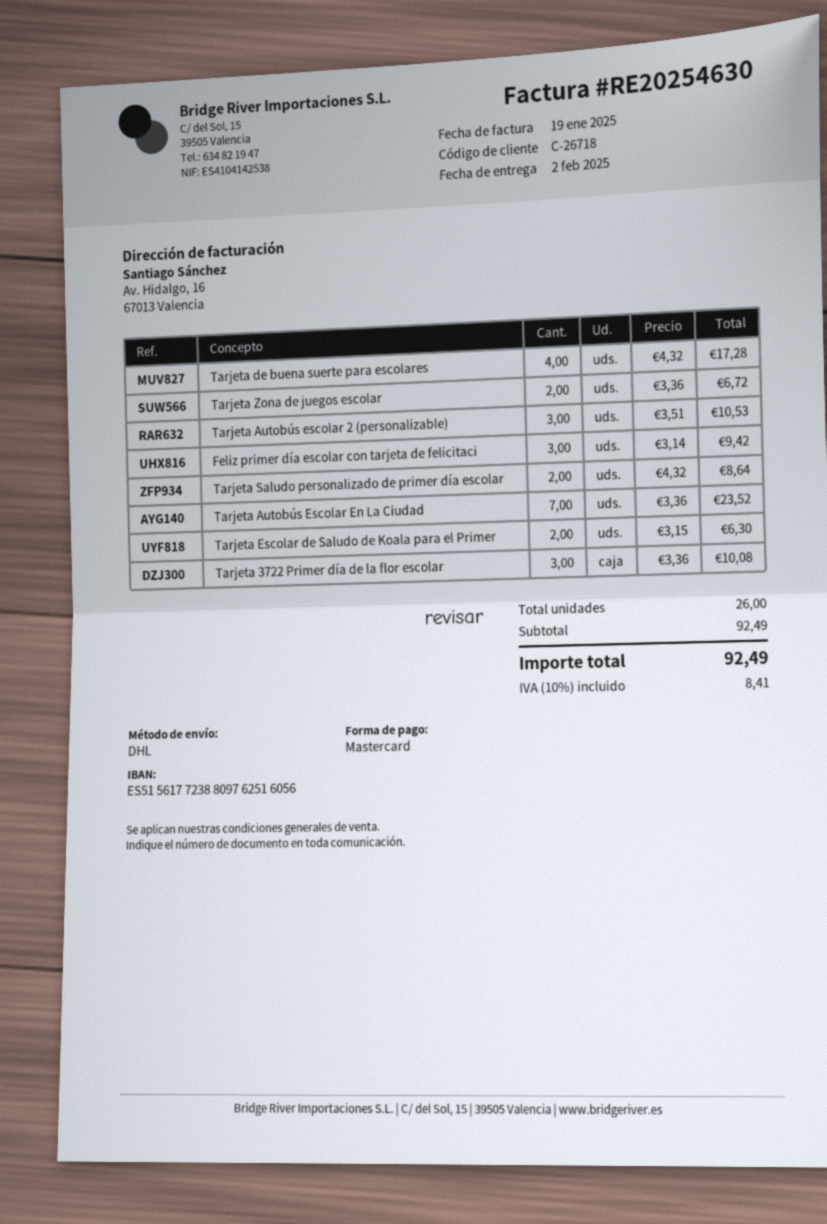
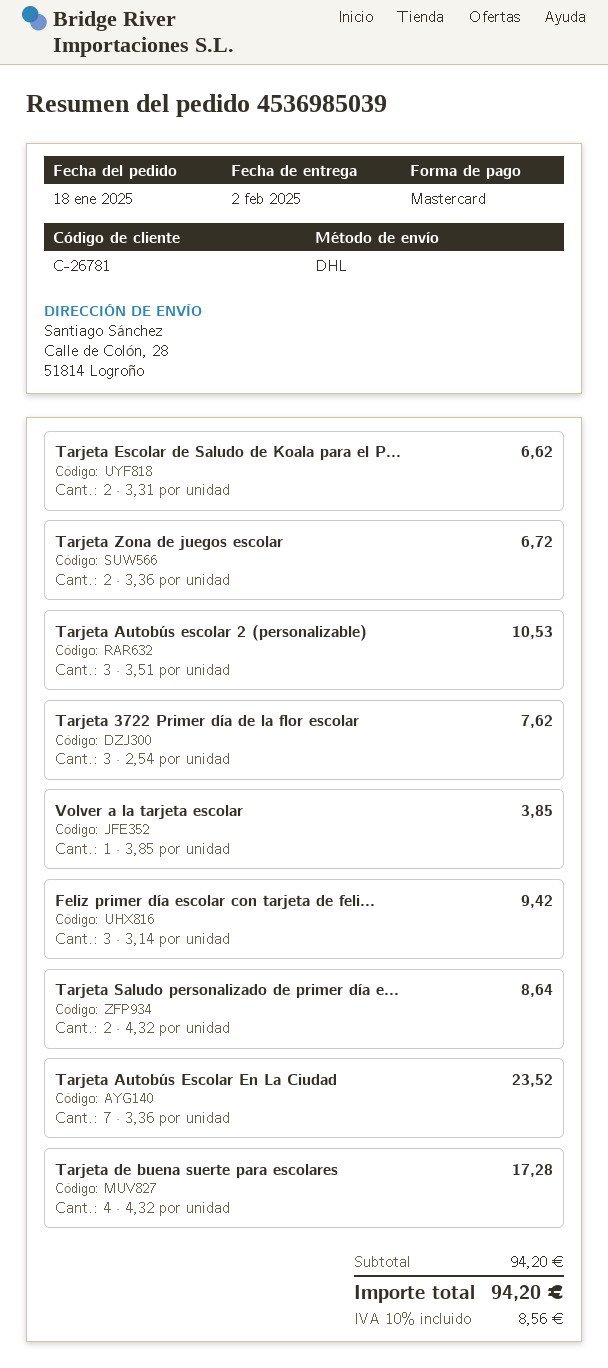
customer number: C-26718 -> C-26781
Tarjeta Escolar de Saludo de Koala para el Primer: 2 x 3.15 = 6.30 -> 2 x 3.31 = 6.62
Tarjeta 3722 Primer día de la flor escolar: 3 x 3.36 = 10.08 -> 3 x 2.54 = 7.62
Volver a la tarjeta escolar: none -> 1 x 3.85 = 3.85
subtotal: 92.49 -> 94.20
tax: 10% = 8.41 -> 10% = 8.56
total: 92.49 -> 94.20

